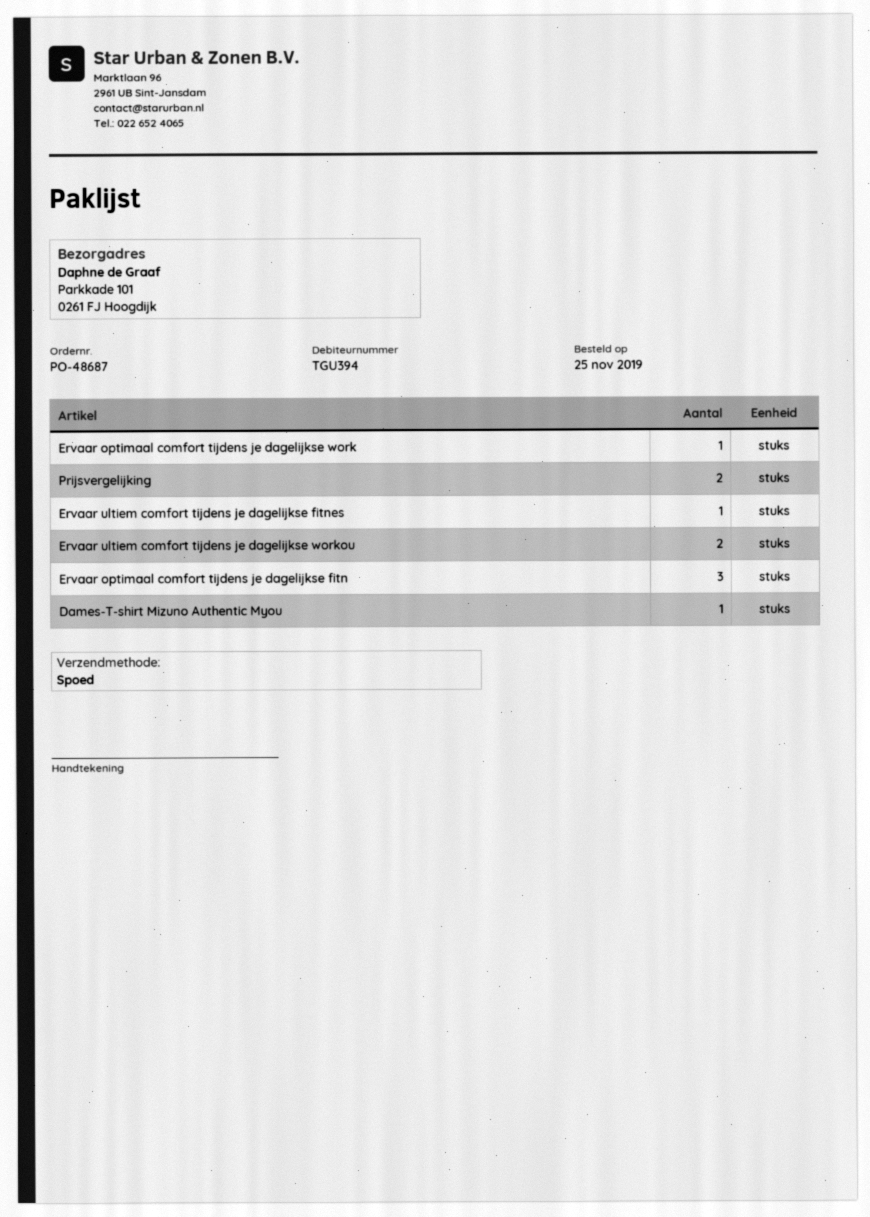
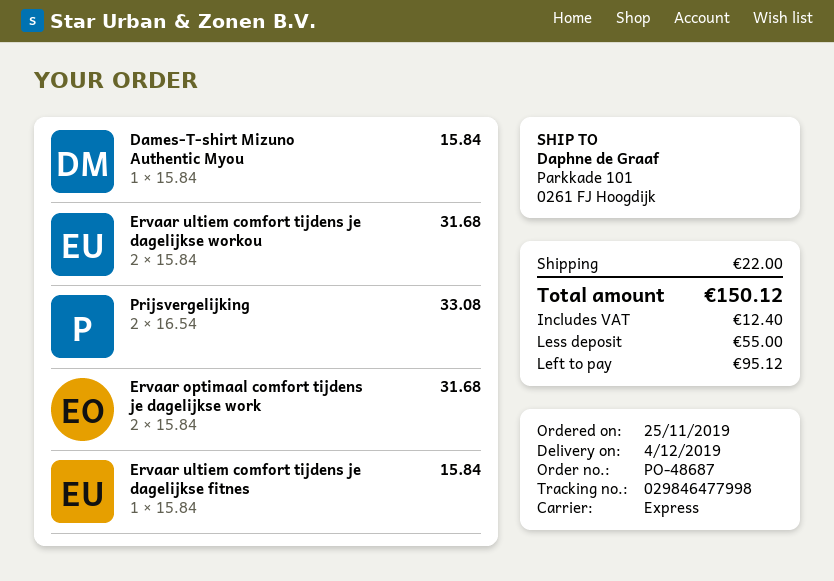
Ervaar optimaal comfort tijdens je dagelijkse work: 1 -> 2
Ervaar optimaal comfort tijdens je dagelijkse fitn: 3 -> none

